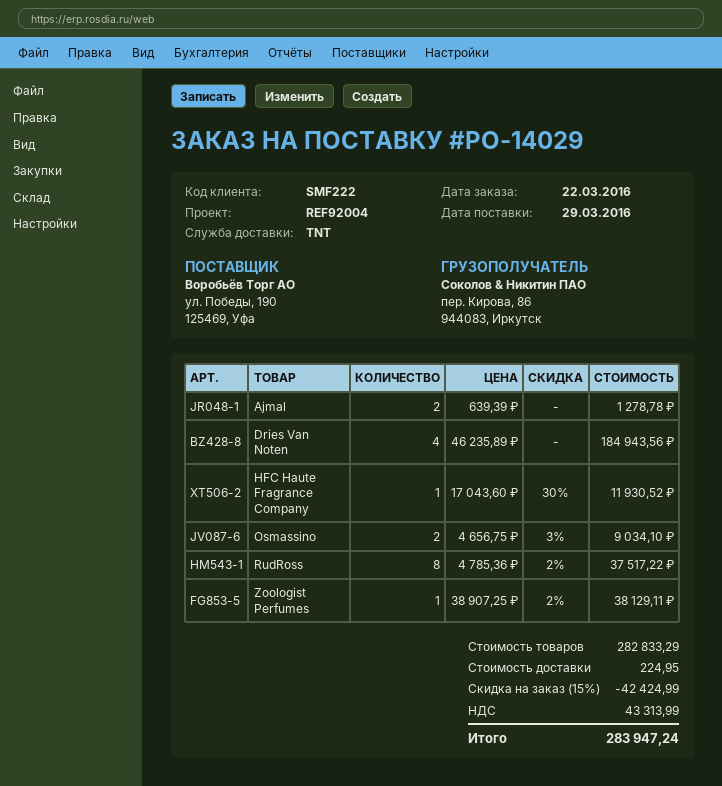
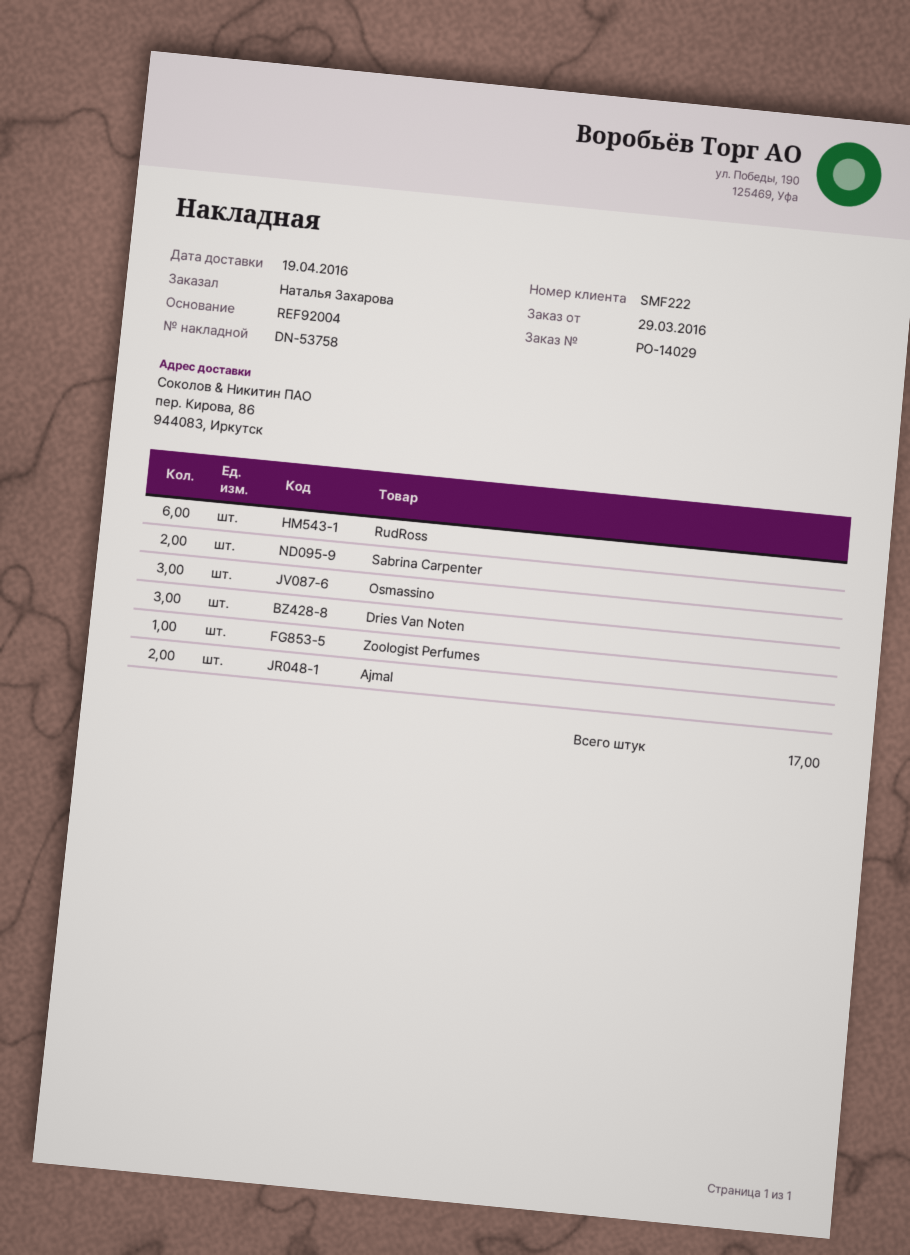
order date: 2016-03-22 -> 2016-03-29
delivery date: 2016-03-29 -> 2016-04-19
Dries Van Noten: 4 -> 3
HFC Haute Fragrance Company: 1 -> none
Osmassino: 2 -> 3
RudRoss: 8 -> 6
Sabrina Carpenter: none -> 2

